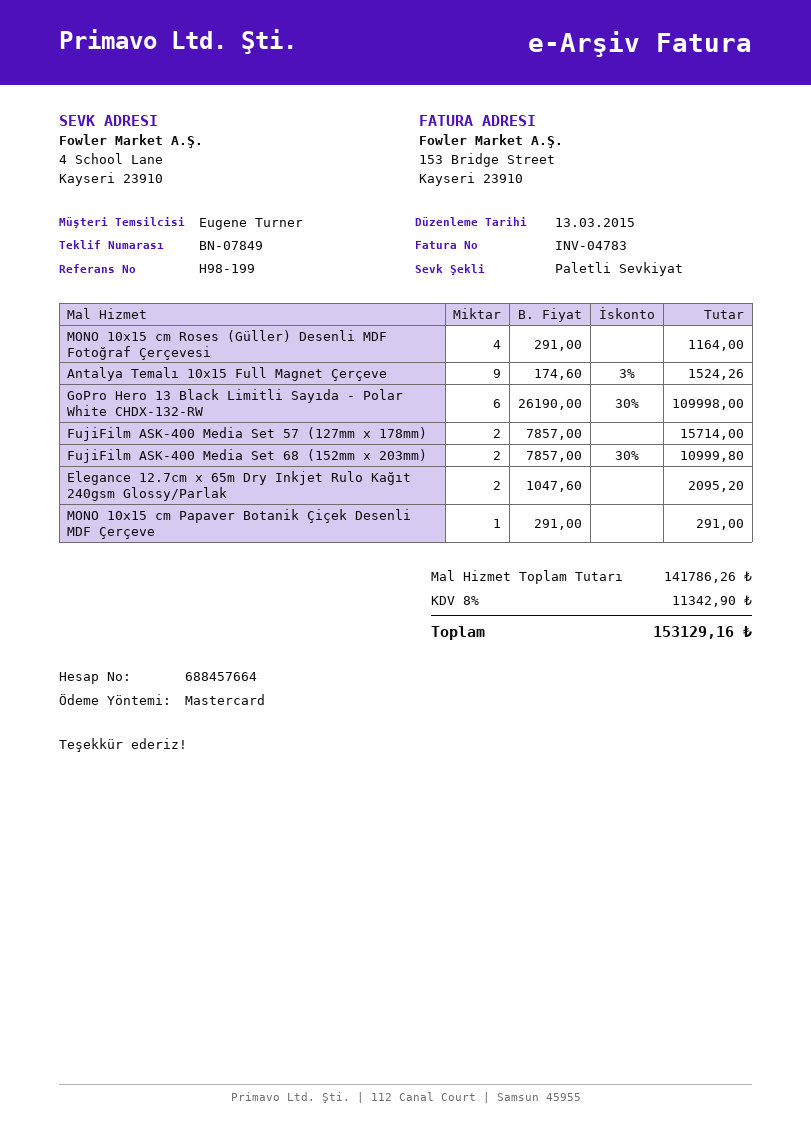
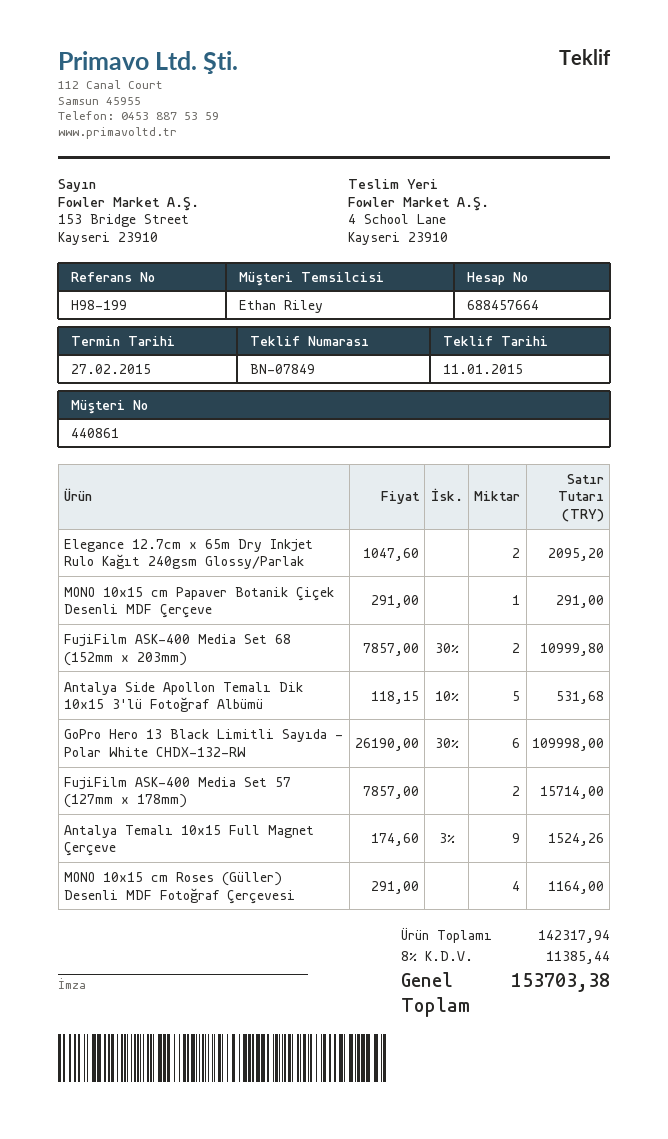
sales rep: Eugene Turner -> Ethan Riley
Antalya Side Apollon Temalı Dik 10x15 3'lü Fotoğraf Albümü: none -> 5 x 118.15 - 10% = 531.68
subtotal: 141786.26 -> 142317.94
tax: 8% = 11342.90 -> 8% = 11385.44
total: 153129.16 -> 153703.38

